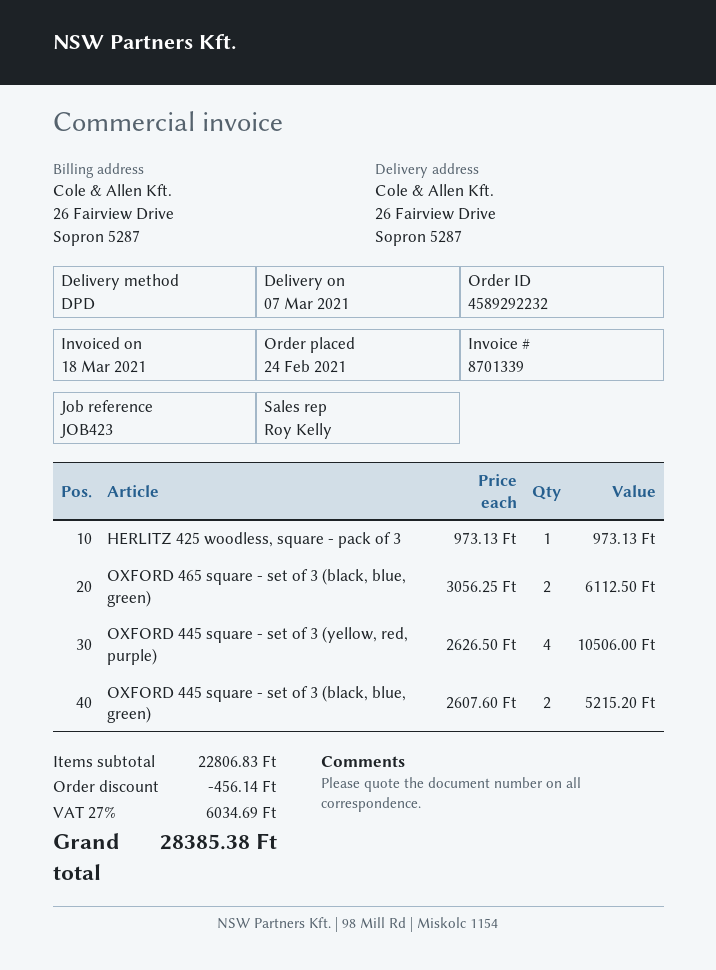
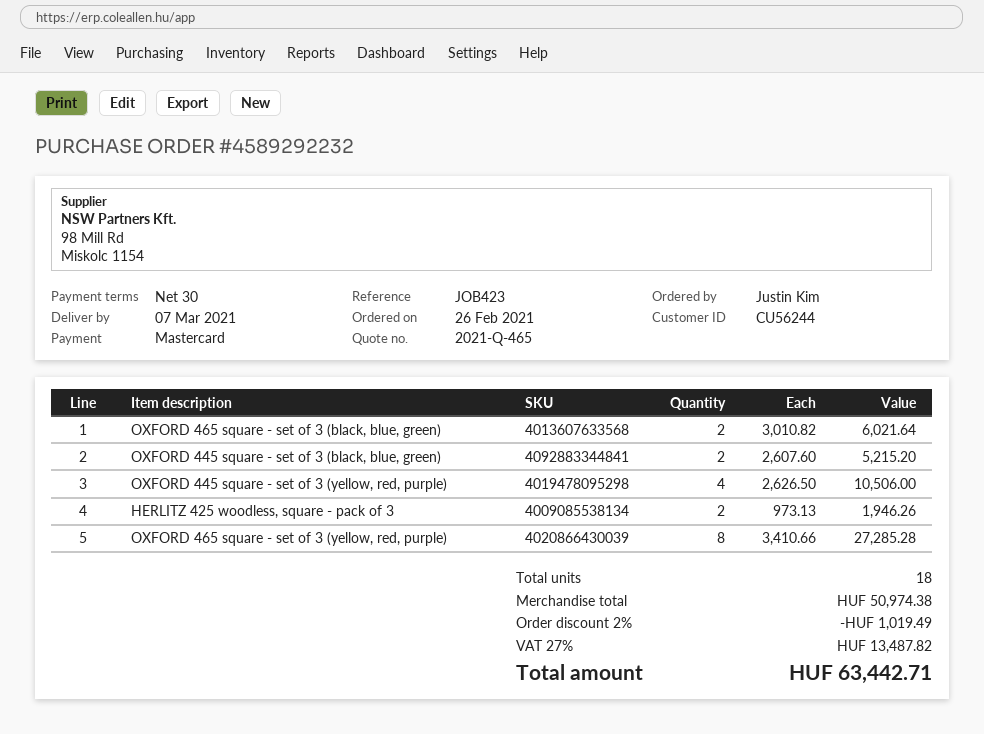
order date: 2021-02-24 -> 2021-02-26
HERLITZ 425 woodless, square - pack of 3: 1 x 973.13 = 973.13 -> 2 x 973.13 = 1946.26
OXFORD 465 square - set of 3 (black, blue, green): 2 x 3056.25 = 6112.50 -> 2 x 3010.82 = 6021.64
OXFORD 465 square - set of 3 (yellow, red, purple): none -> 8 x 3410.66 = 27285.28
subtotal: 22806.83 -> 50974.38
discount: 456.14 -> 1019.49
tax: 27% = 6034.69 -> 27% = 13487.82
total: 28385.38 -> 63442.71

